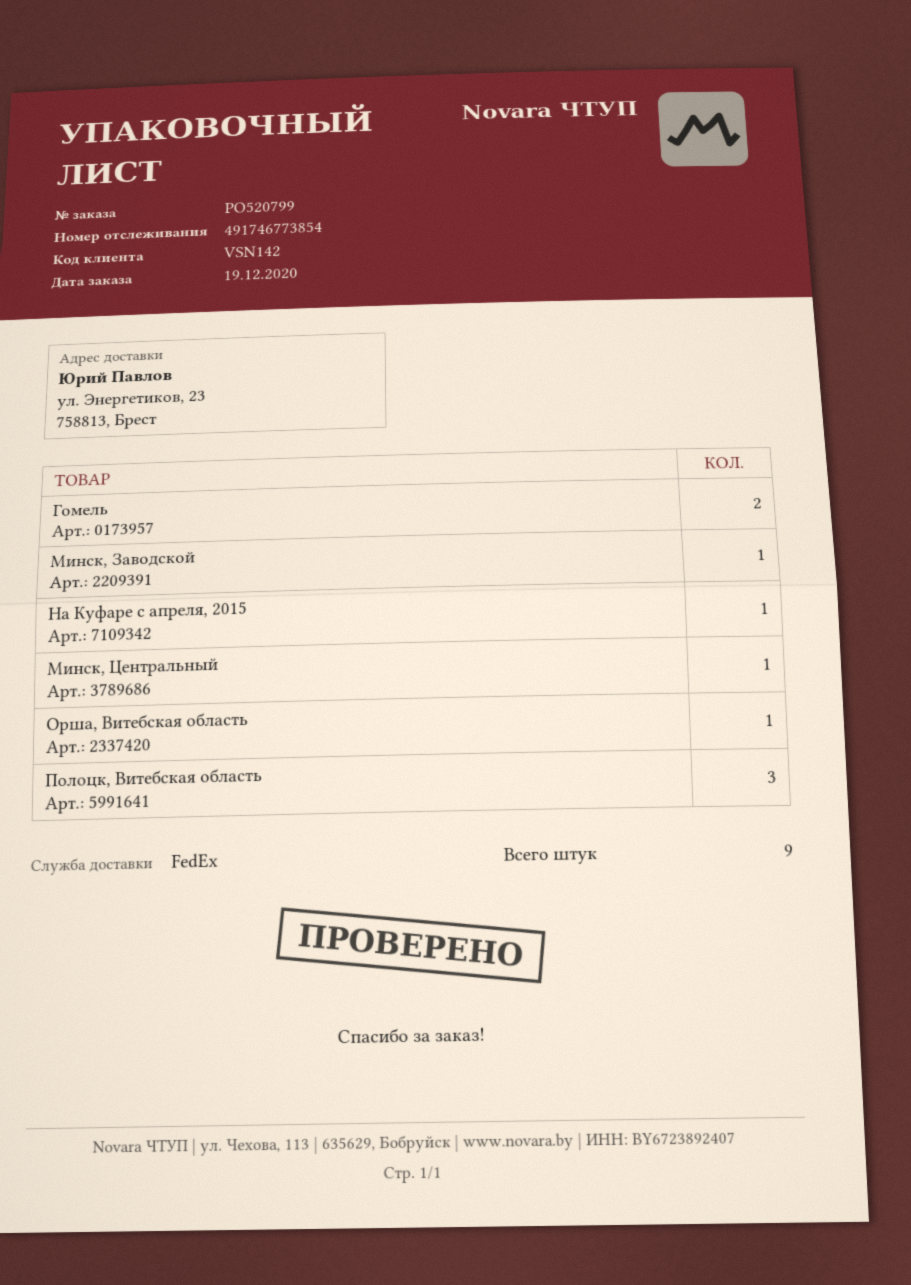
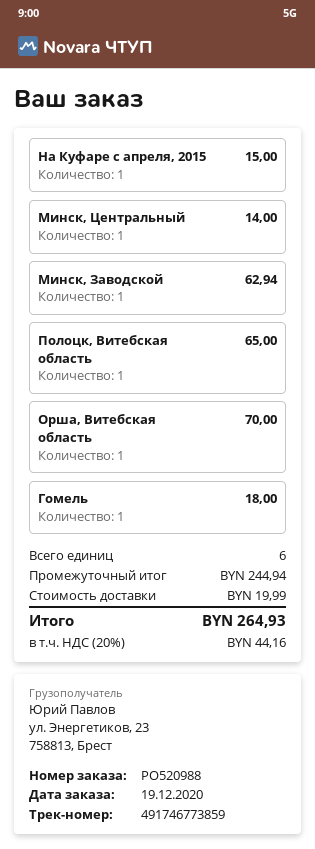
order number: PO520799 -> PO520988
tracking number: 491746773854 -> 491746773859
Гомель: 2 -> 1
Полоцк, Витебская область: 3 -> 1
total quantity: 9 -> 6

